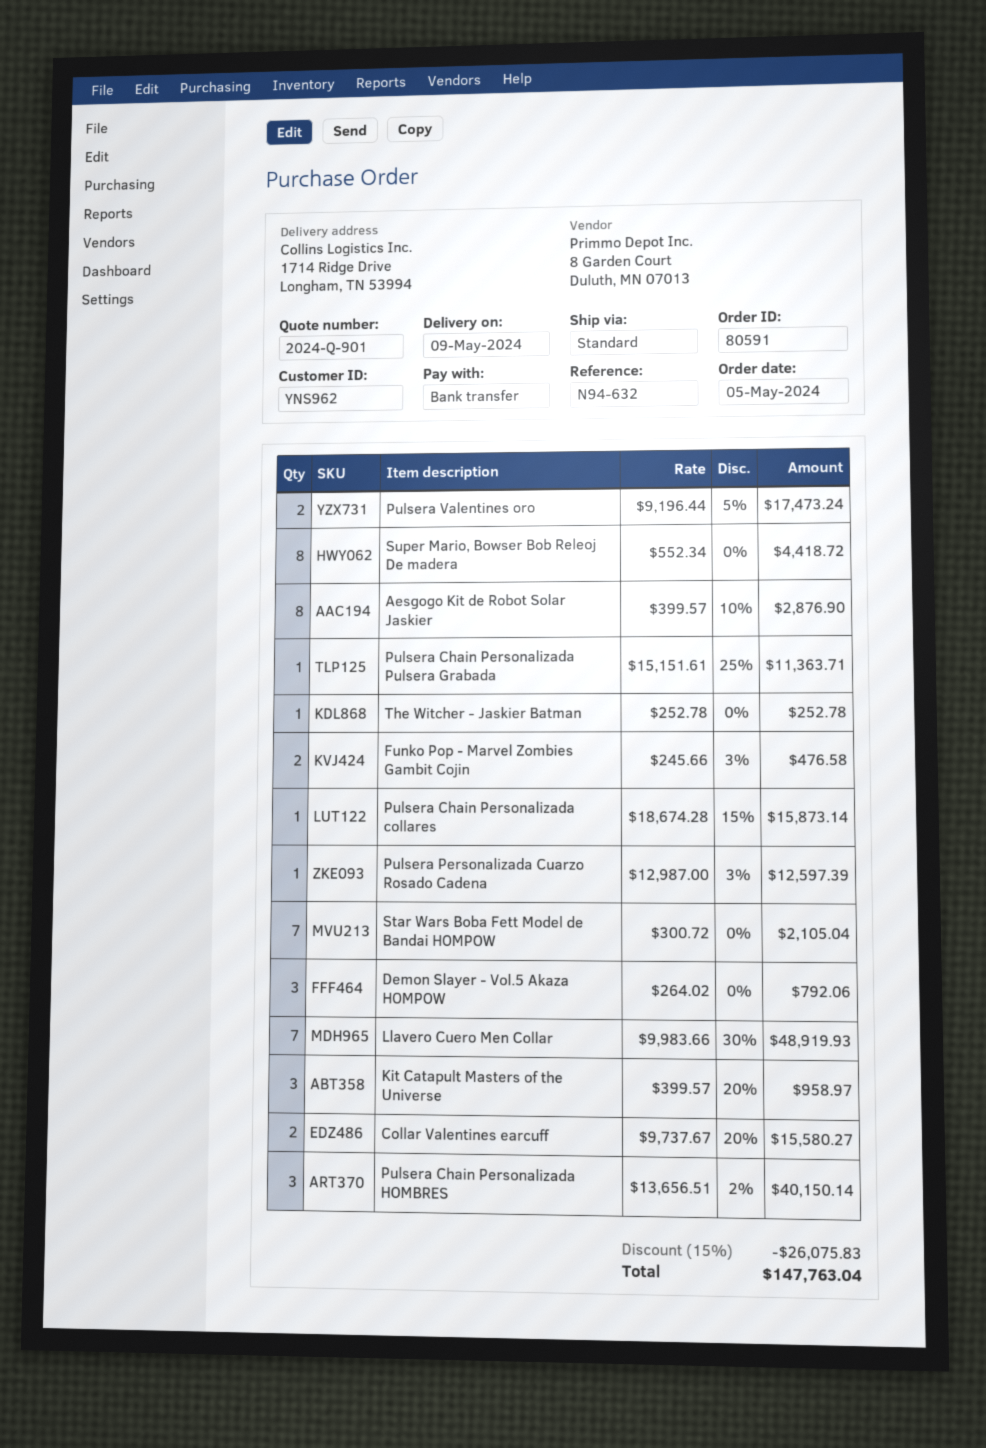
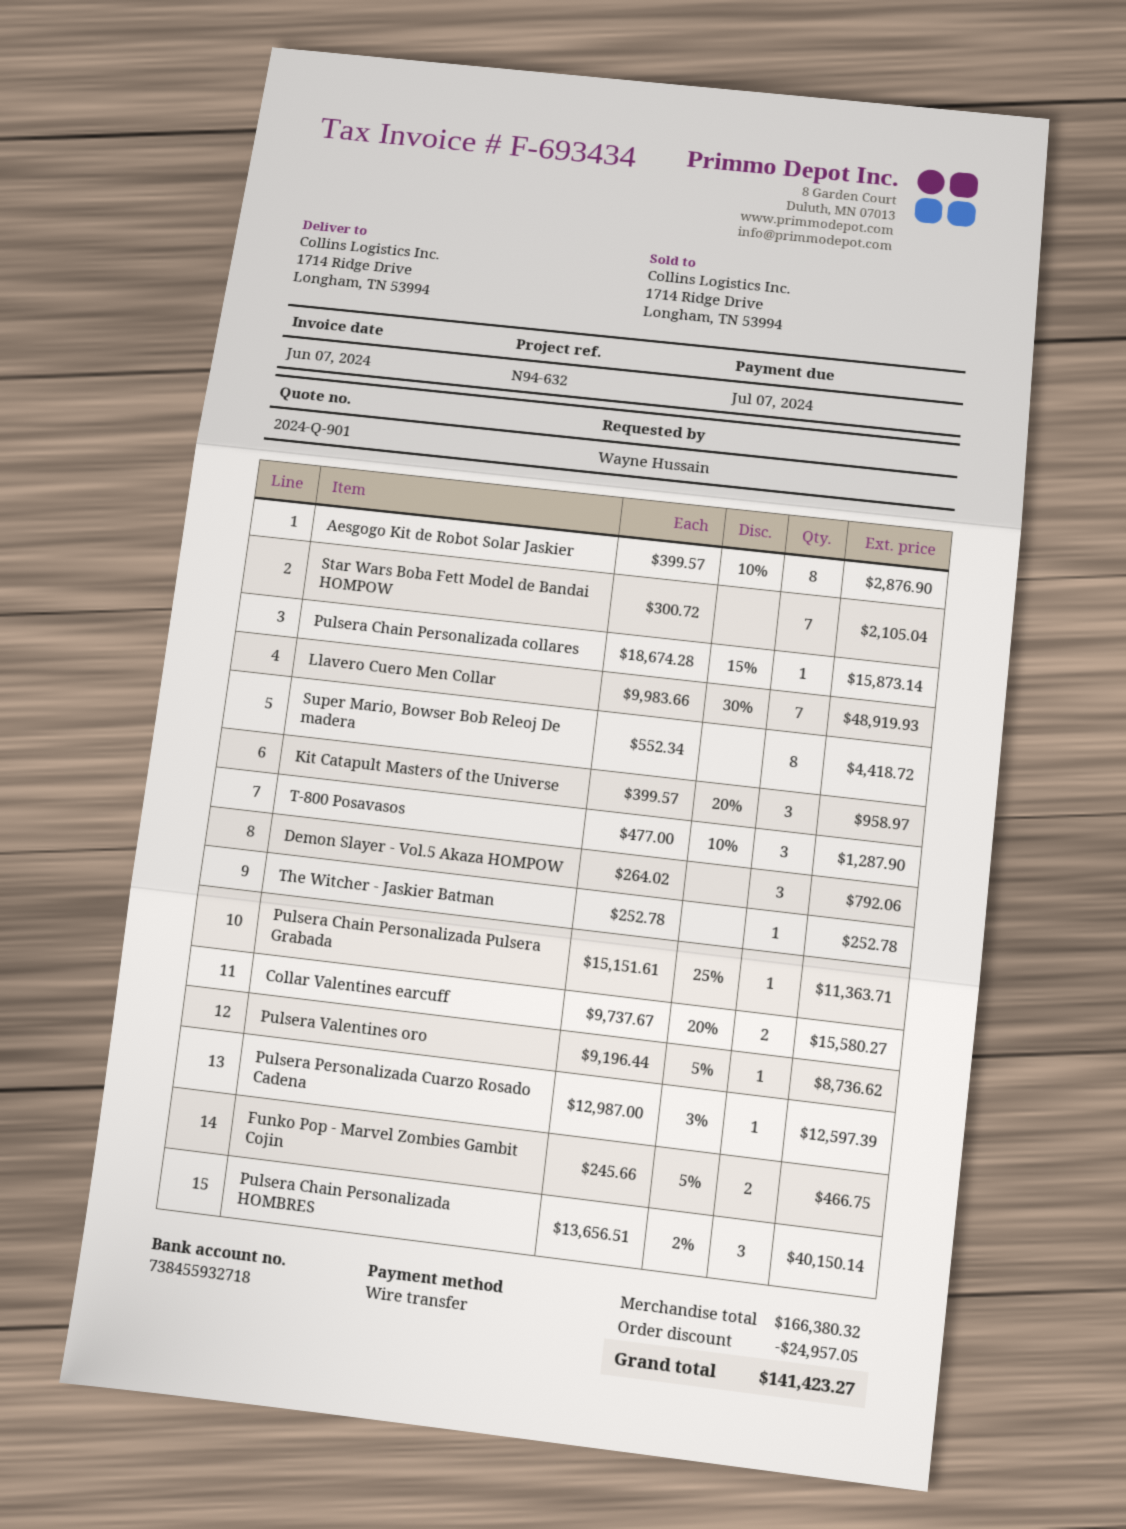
Pulsera Valentines oro: 2 x 9196.44 - 5% = 17473.24 -> 1 x 9196.44 - 5% = 8736.62
Funko Pop - Marvel Zombies Gambit Cojin: 2 x 245.66 - 3% = 476.58 -> 2 x 245.66 - 5% = 466.75
T-800 Posavasos: none -> 3 x 477.00 - 10% = 1287.90
discount: 26075.83 -> 24957.05
total: 147763.04 -> 141423.27

